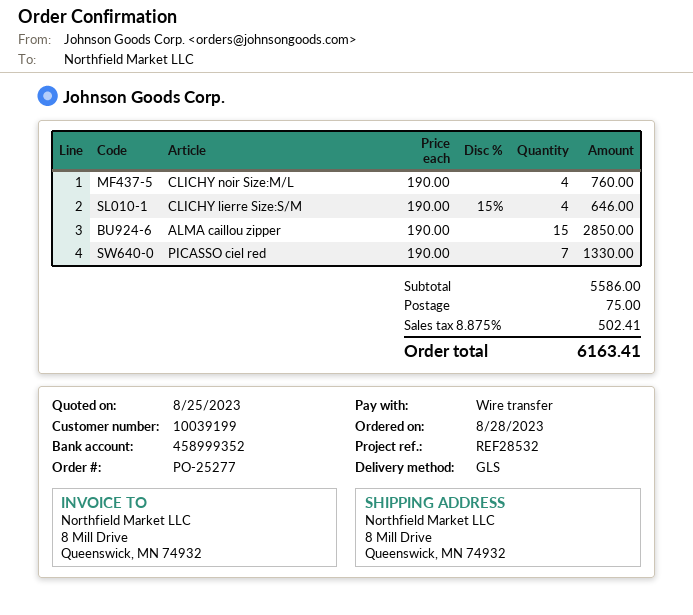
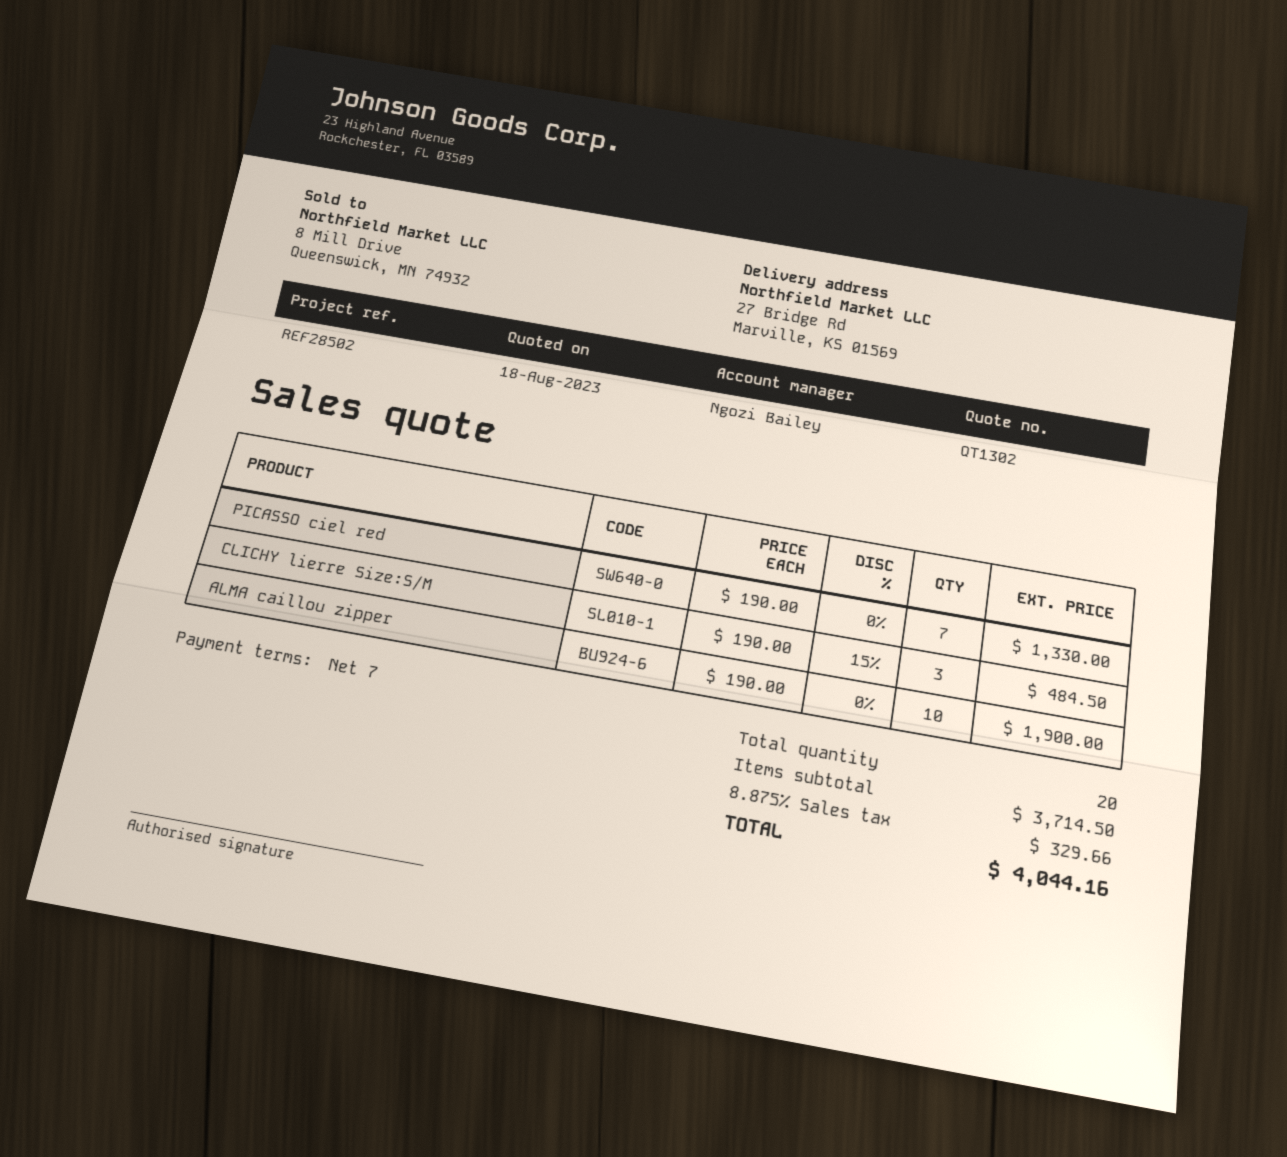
quote date: 2023-08-25 -> 2023-08-18
reference: REF28532 -> REF28502
ship to: 8 Mill Drive, Queenswick, MN 74932 -> 27 Bridge Rd, Marville, KS 01569
CLICHY noir Size:M/L: 4 x 190.00 = 760.00 -> none
CLICHY lierre Size:S/M: 4 x 190.00 - 15% = 646.00 -> 3 x 190.00 - 15% = 484.50
ALMA caillou zipper: 15 x 190.00 = 2850.00 -> 10 x 190.00 = 1900.00
subtotal: 5586.00 -> 3714.50
shipping: 75.00 -> none
tax: 8.875% = 502.41 -> 8.875% = 329.66
total: 6163.41 -> 4044.16

